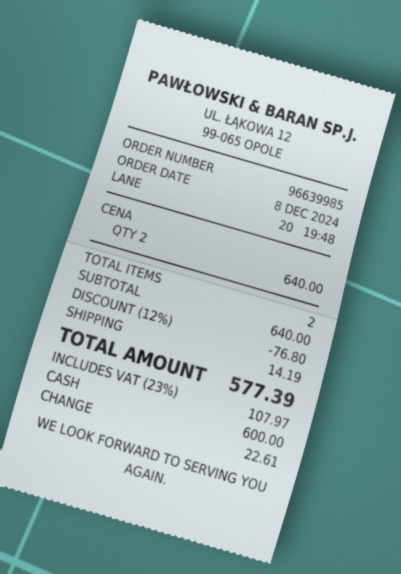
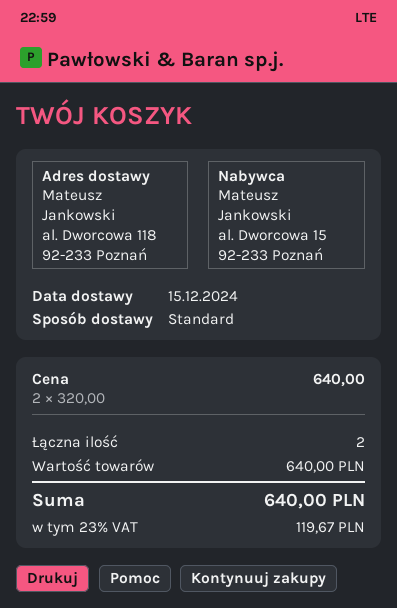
discount: 12% = 76.80 -> none
shipping: 14.19 -> none
tax: 23% = 107.97 -> 23% = 119.67
total: 577.39 -> 640.00

